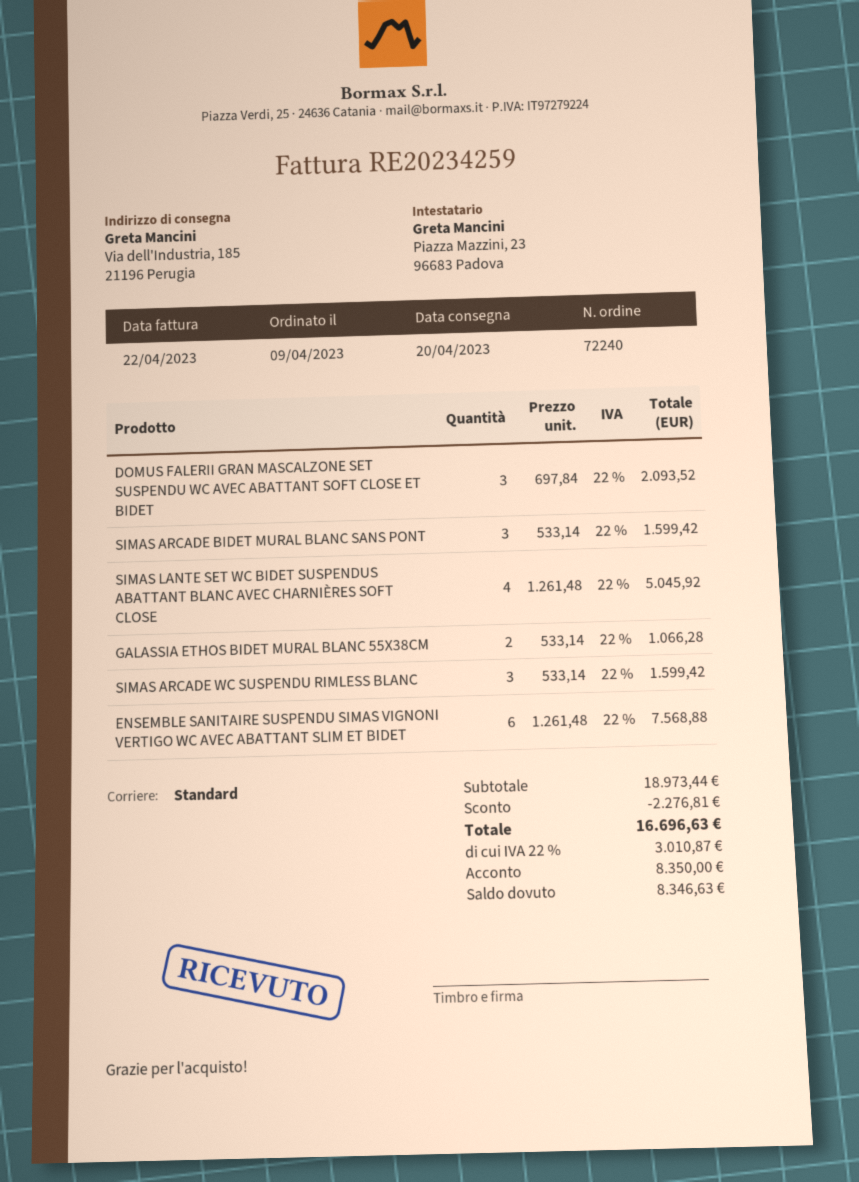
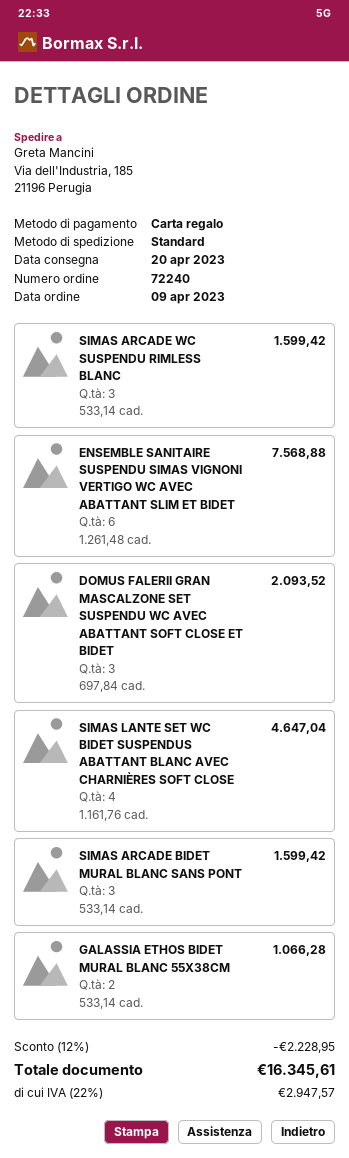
SIMAS LANTE SET WC BIDET SUSPENDUS ABATTANT BLANC AVEC CHARNIÈRES SOFT CLOSE: 4 x 1261.48 = 5045.92 -> 4 x 1161.76 = 4647.04
discount: 2276.81 -> 2228.95
tax: 22% = 3010.87 -> 22% = 2947.57
total: 16696.63 -> 16345.61

